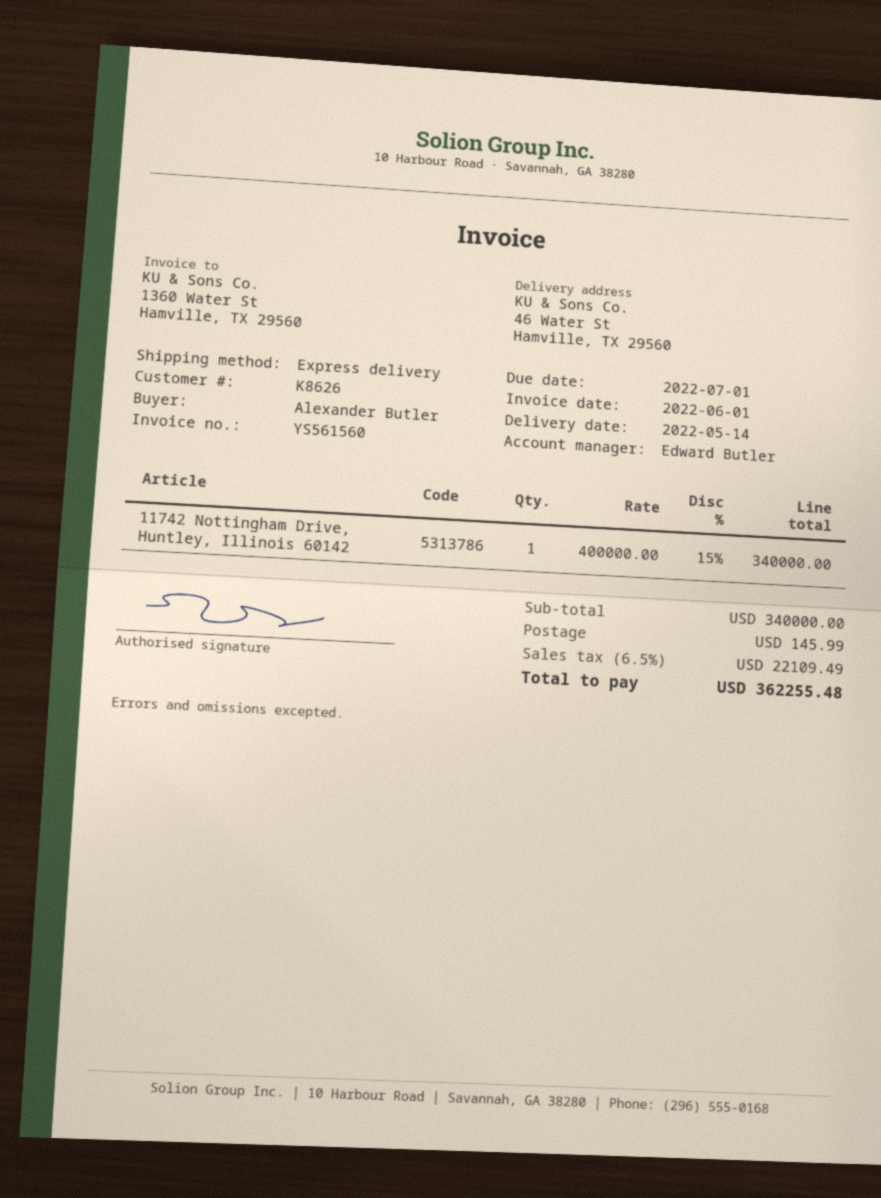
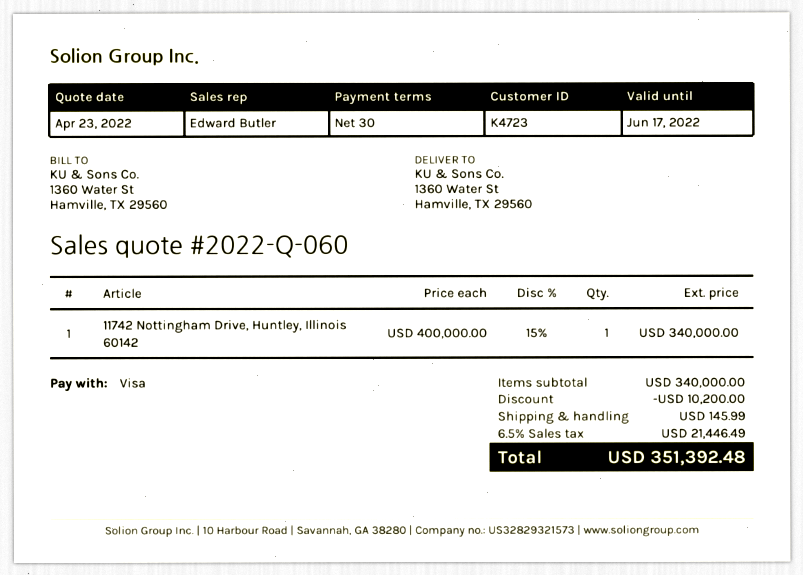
customer number: K8626 -> K4723
ship to: 46 Water St, Hamville, TX 29560 -> 1360 Water St, Hamville, TX 29560
discount: none -> 10200.00
tax: 6.5% = 22109.49 -> 6.5% = 21446.49
total: 362255.48 -> 351392.48

